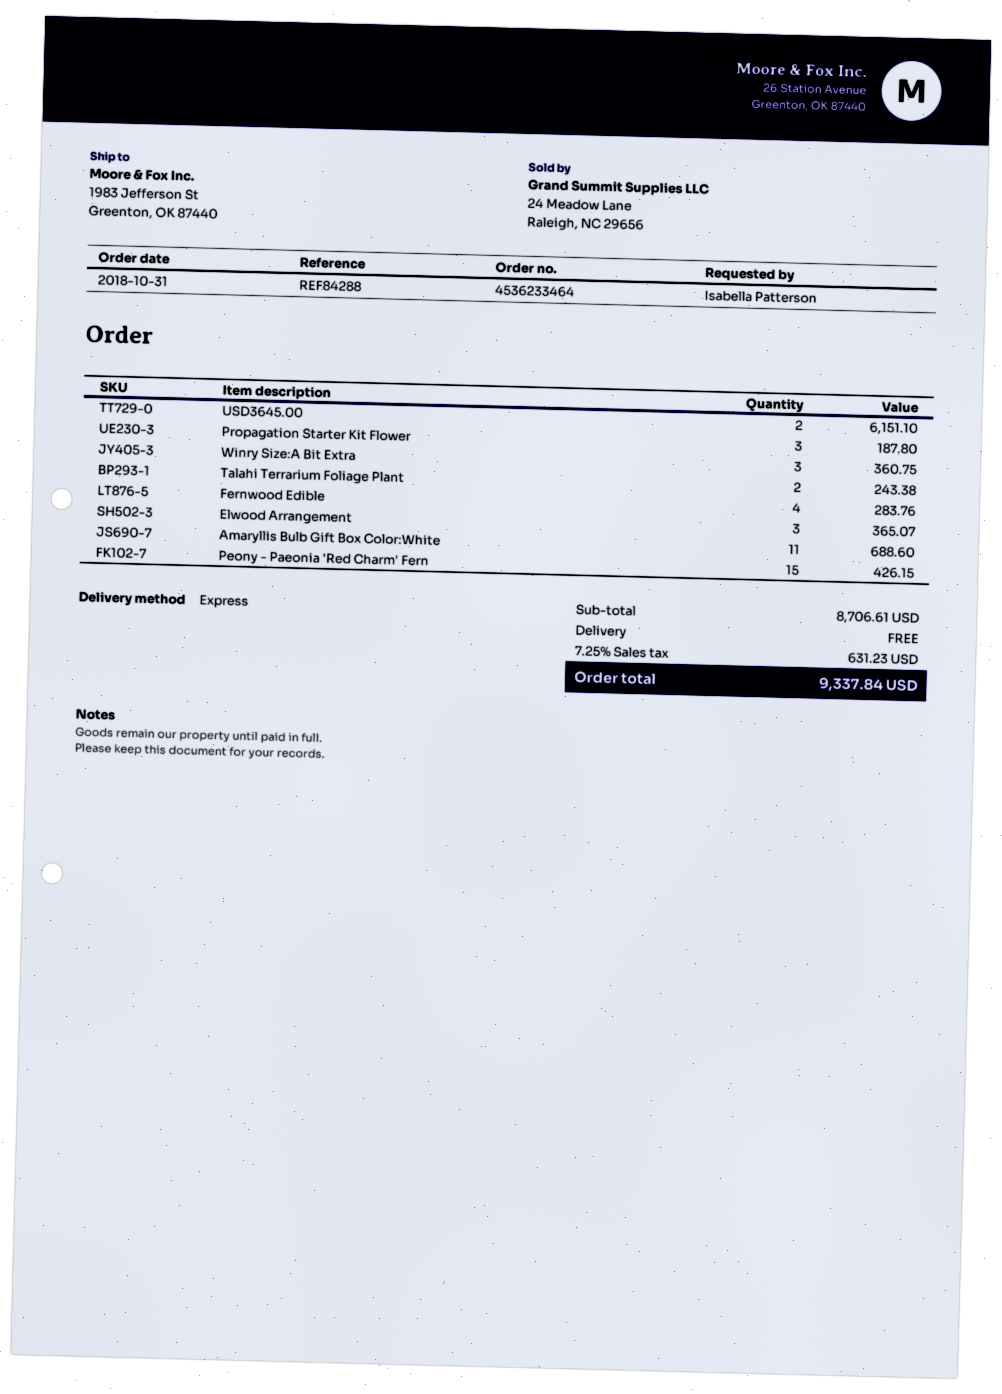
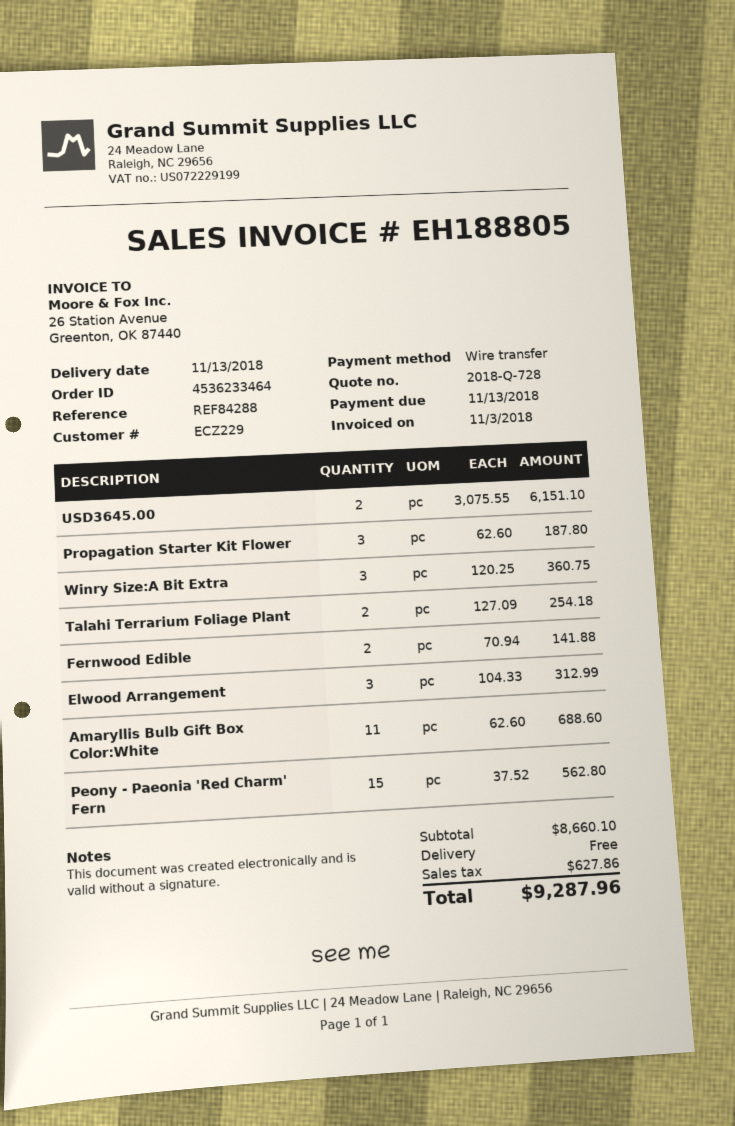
Talahi Terrarium Foliage Plant: 2 for 243.38 -> 2 for 254.18
Fernwood Edible: 4 for 283.76 -> 2 for 141.88
Elwood Arrangement: 3 for 365.07 -> 3 for 312.99
Peony - Paeonia 'Red Charm' Fern: 15 for 426.15 -> 15 for 562.80
subtotal: 8706.61 -> 8660.10
tax: 631.23 -> 627.86
total: 9337.84 -> 9287.96

